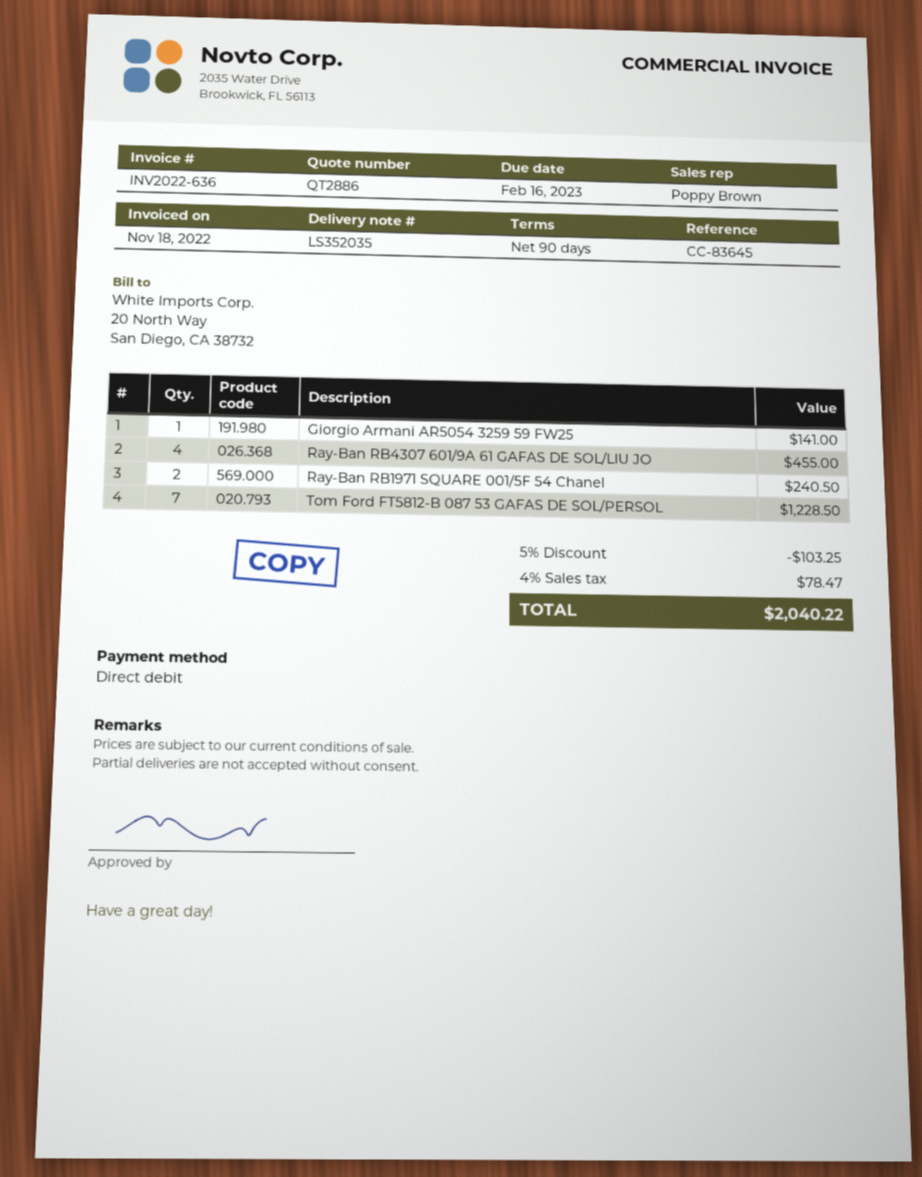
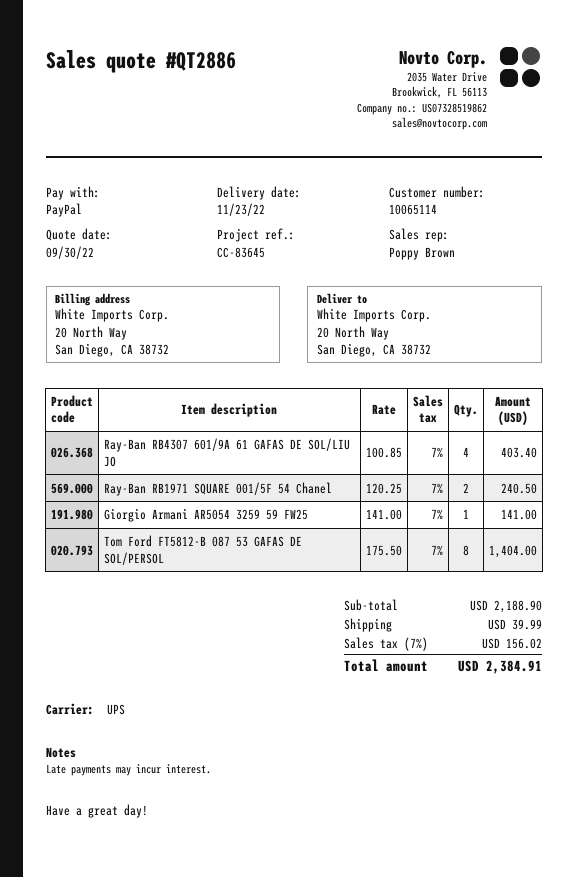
payment method: direct debit -> PayPal
Ray-Ban RB4307 601/9A 61 GAFAS DE SOL/LIU JO: 4 for 455.00 -> 4 for 403.40
Tom Ford FT5812-B 087 53 GAFAS DE SOL/PERSOL: 7 for 1228.50 -> 8 for 1404.00
discount: 5% = 103.25 -> none
shipping: none -> 39.99
tax: 4% = 78.47 -> 7% = 156.02
total: 2040.22 -> 2384.91

